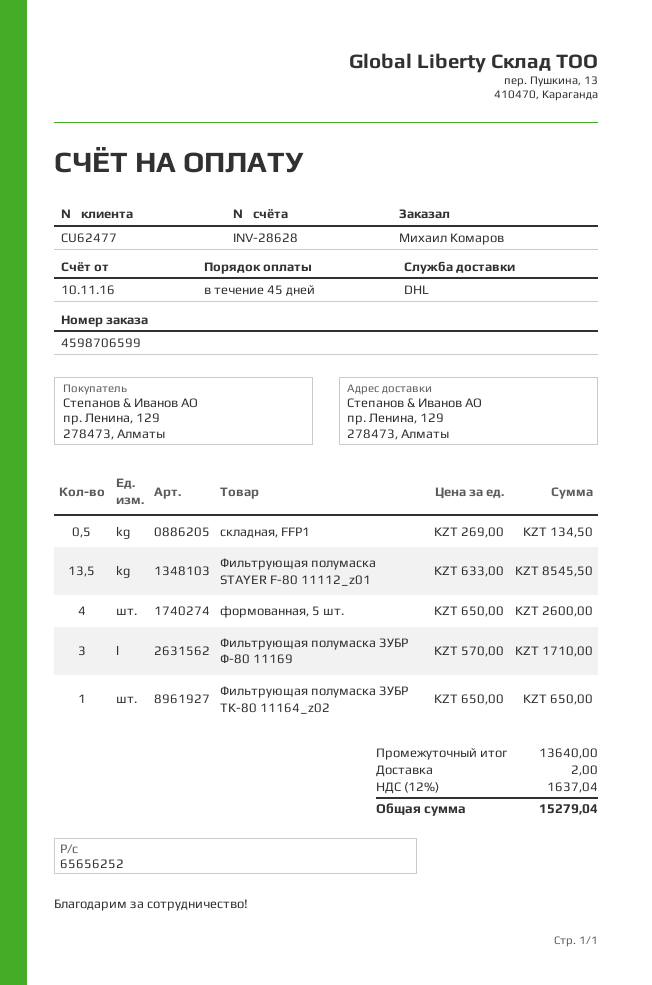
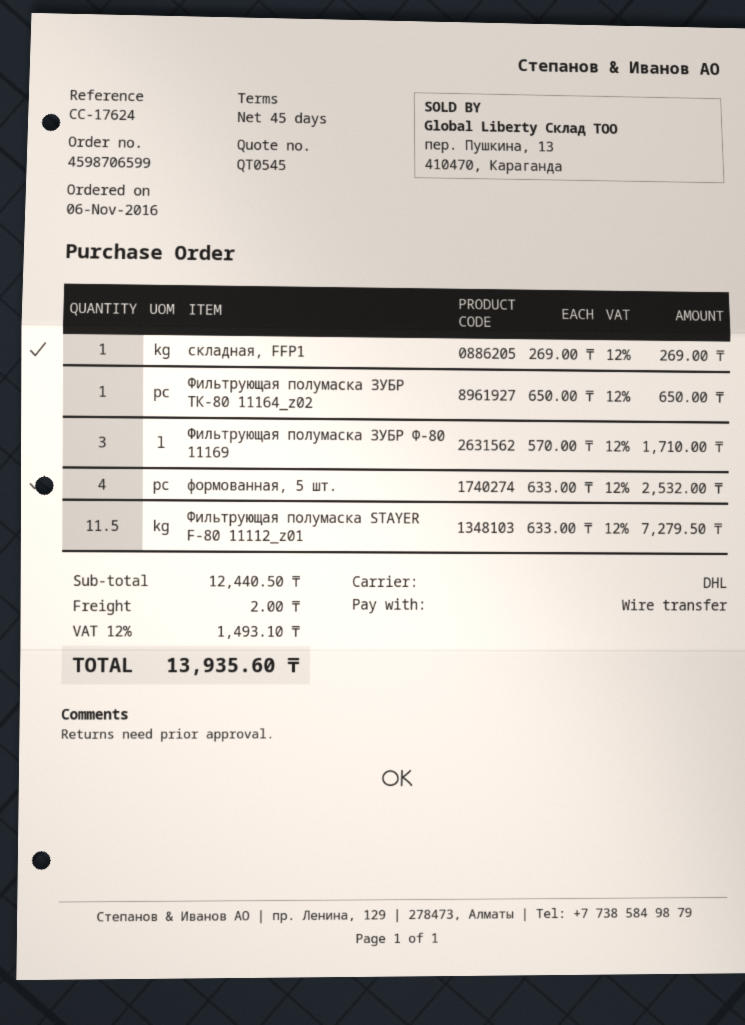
складная, FFP1: 0.5 x 269.00 = 134.50 -> 1 x 269.00 = 269.00
Фильтрующая полумаска STAYER F-80 11112_z01: 13.5 x 633.00 = 8545.50 -> 11.5 x 633.00 = 7279.50
формованная, 5 шт.: 4 x 650.00 = 2600.00 -> 4 x 633.00 = 2532.00
subtotal: 13640.00 -> 12440.50
tax: 12% = 1637.04 -> 12% = 1493.10
total: 15279.04 -> 13935.60

